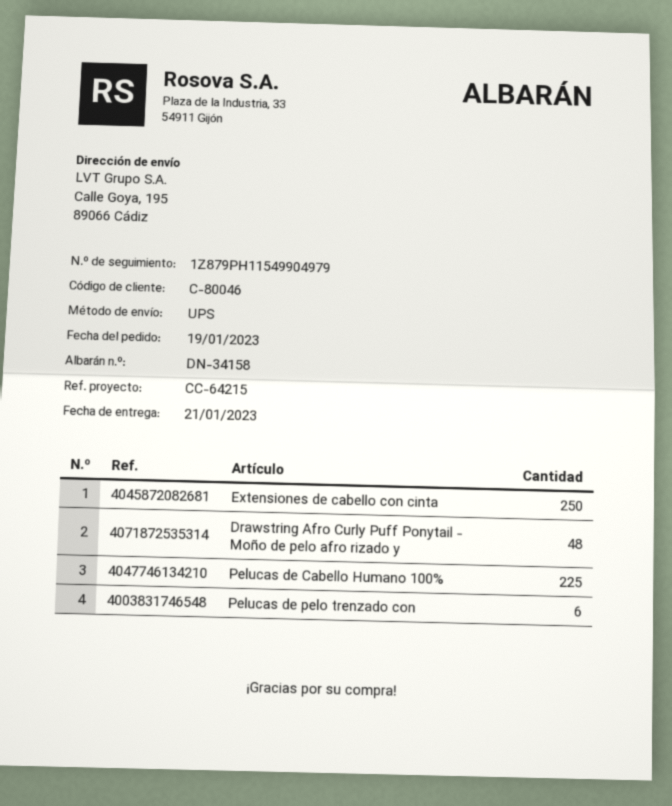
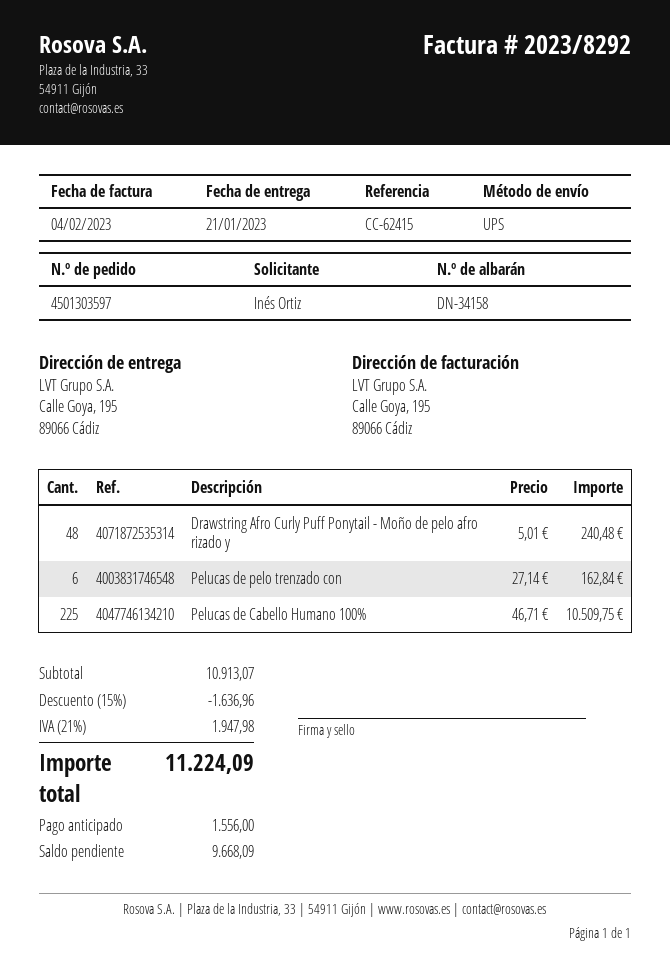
reference: CC-64215 -> CC-62415
Extensiones de cabello con cinta: 250 -> none

